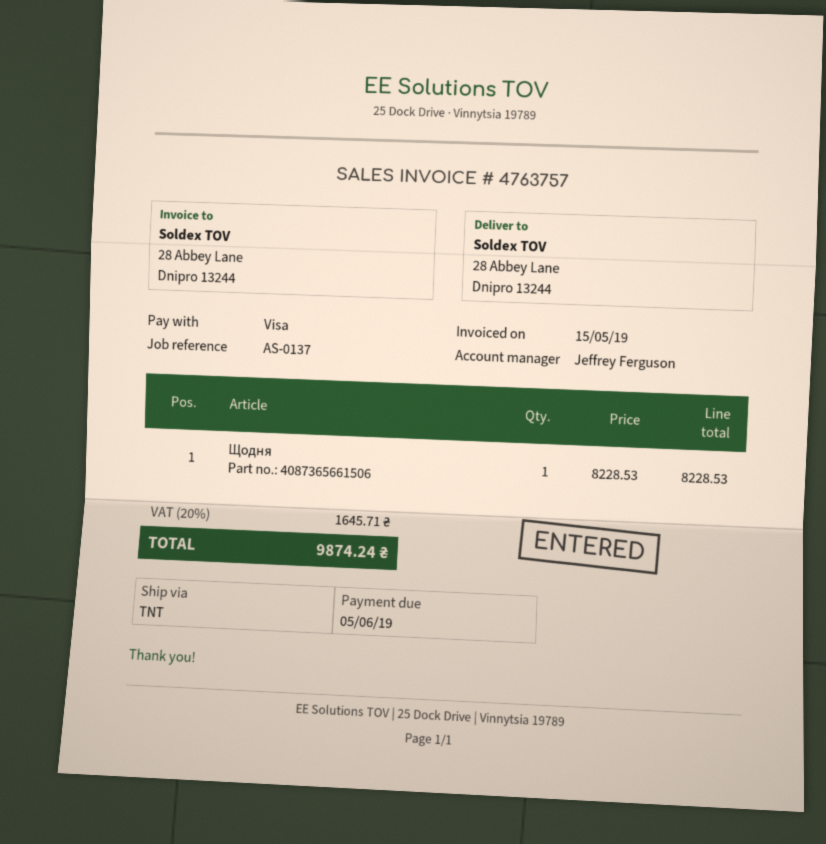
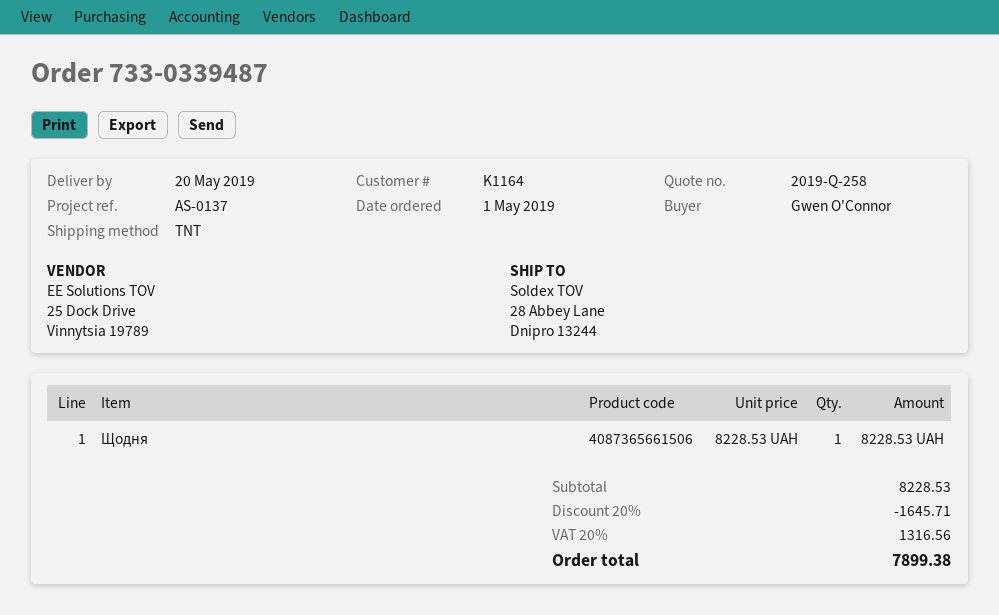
discount: none -> 20% = 1645.71
tax: 20% = 1645.71 -> 20% = 1316.56
total: 9874.24 -> 7899.38

